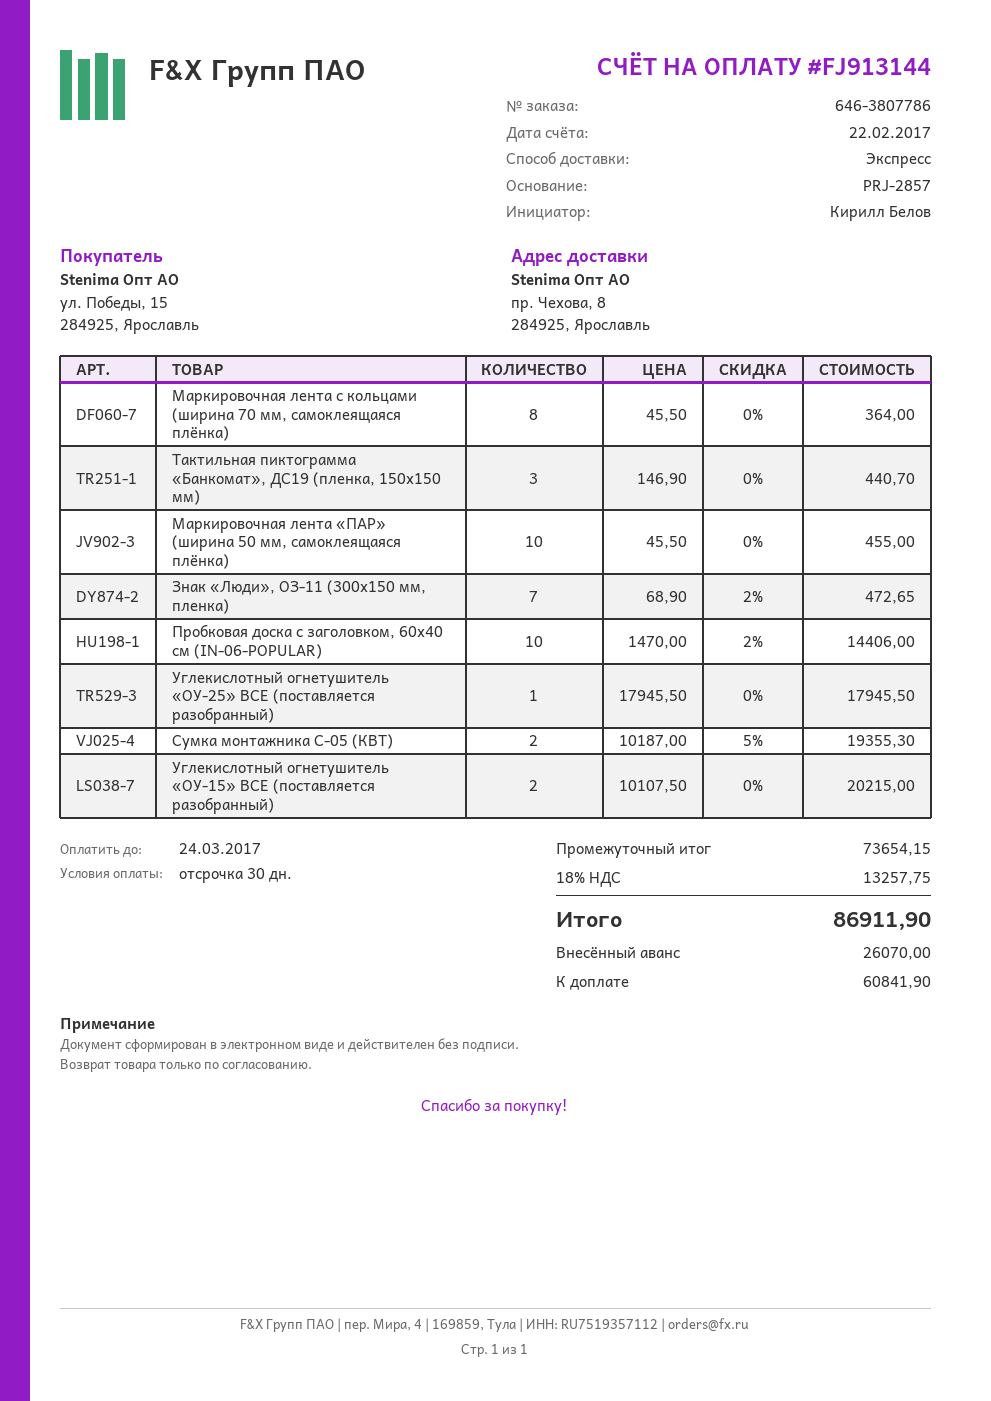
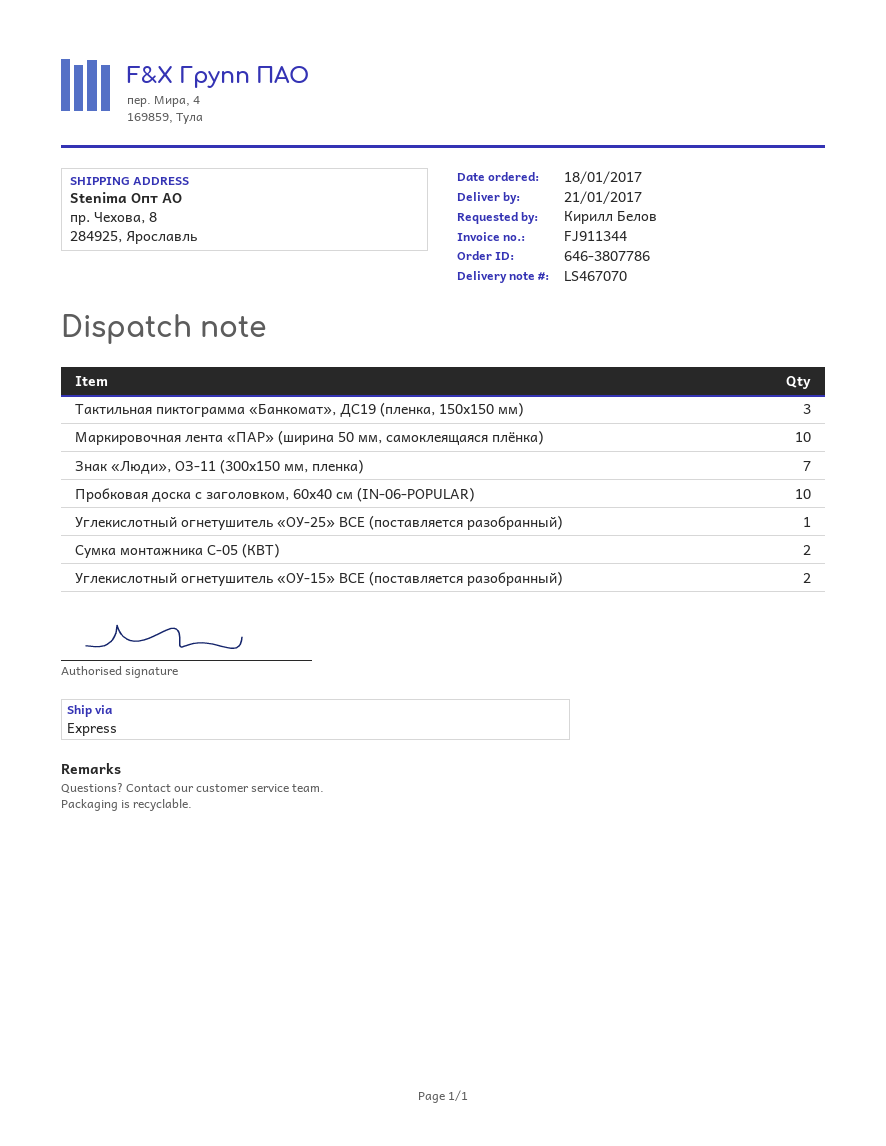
invoice number: FJ913144 -> FJ911344
Маркировочная лента с кольцами (ширина 70 мм, самоклеящаяся плёнка): 8 -> none

